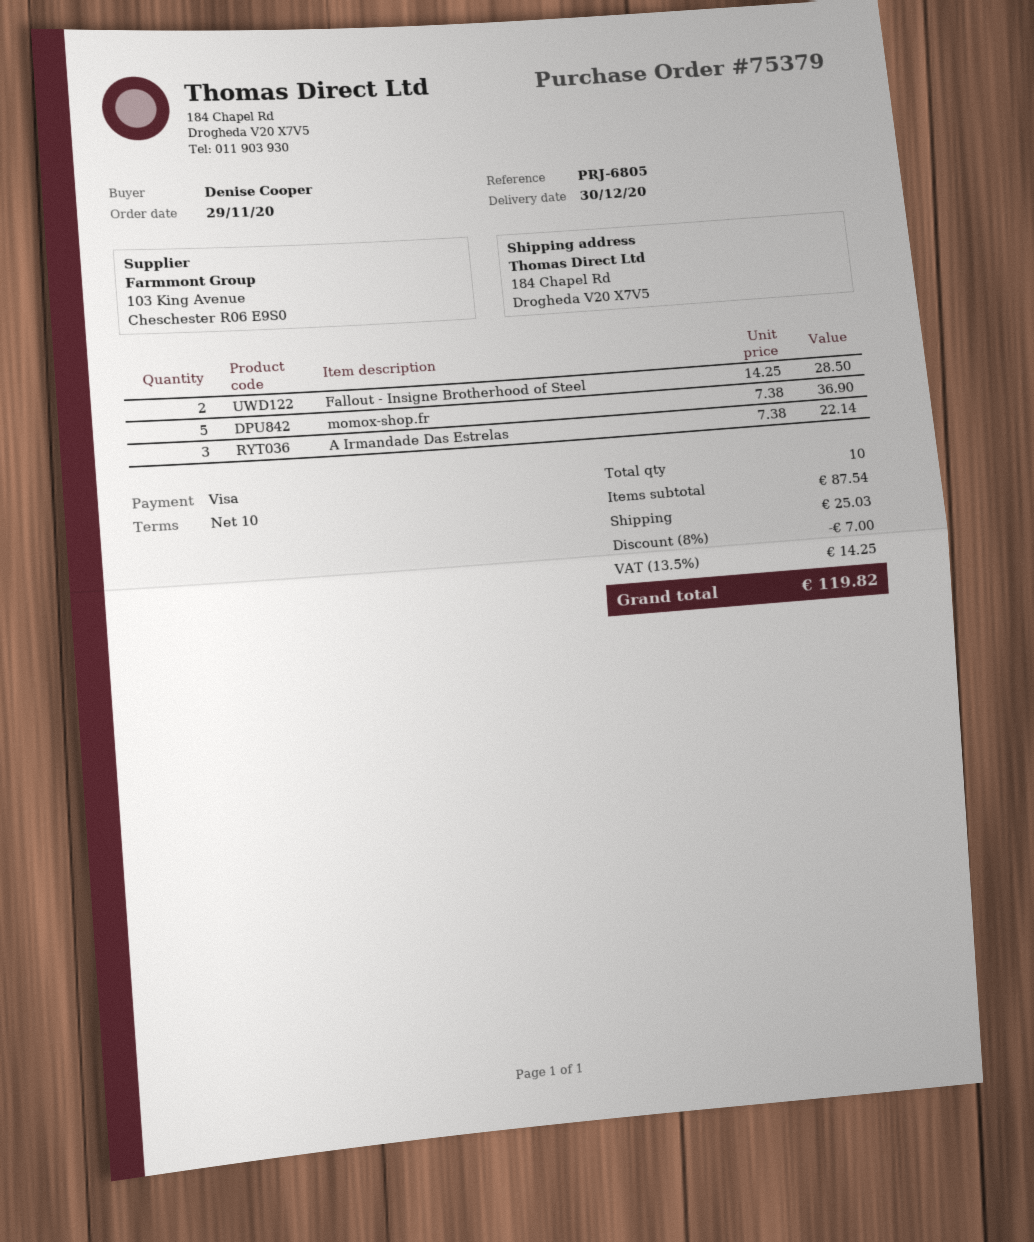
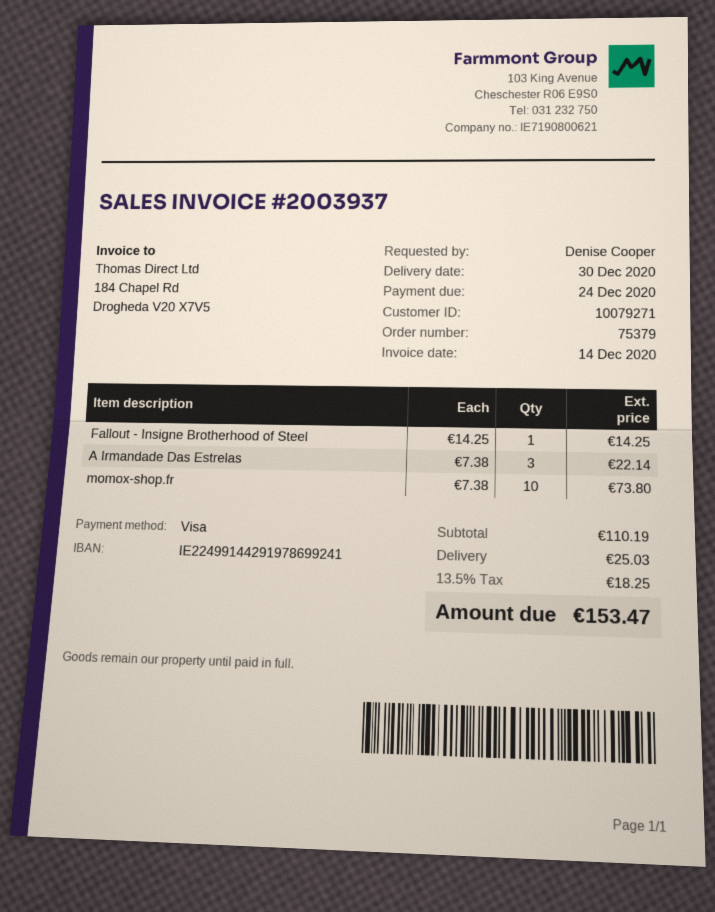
Fallout - Insigne Brotherhood of Steel: 2 x 14.25 = 28.50 -> 1 x 14.25 = 14.25
momox-shop.fr: 5 x 7.38 = 36.90 -> 10 x 7.38 = 73.80
subtotal: 87.54 -> 110.19
discount: 8% = 7.00 -> none
tax: 13.5% = 14.25 -> 13.5% = 18.25
total: 119.82 -> 153.47

